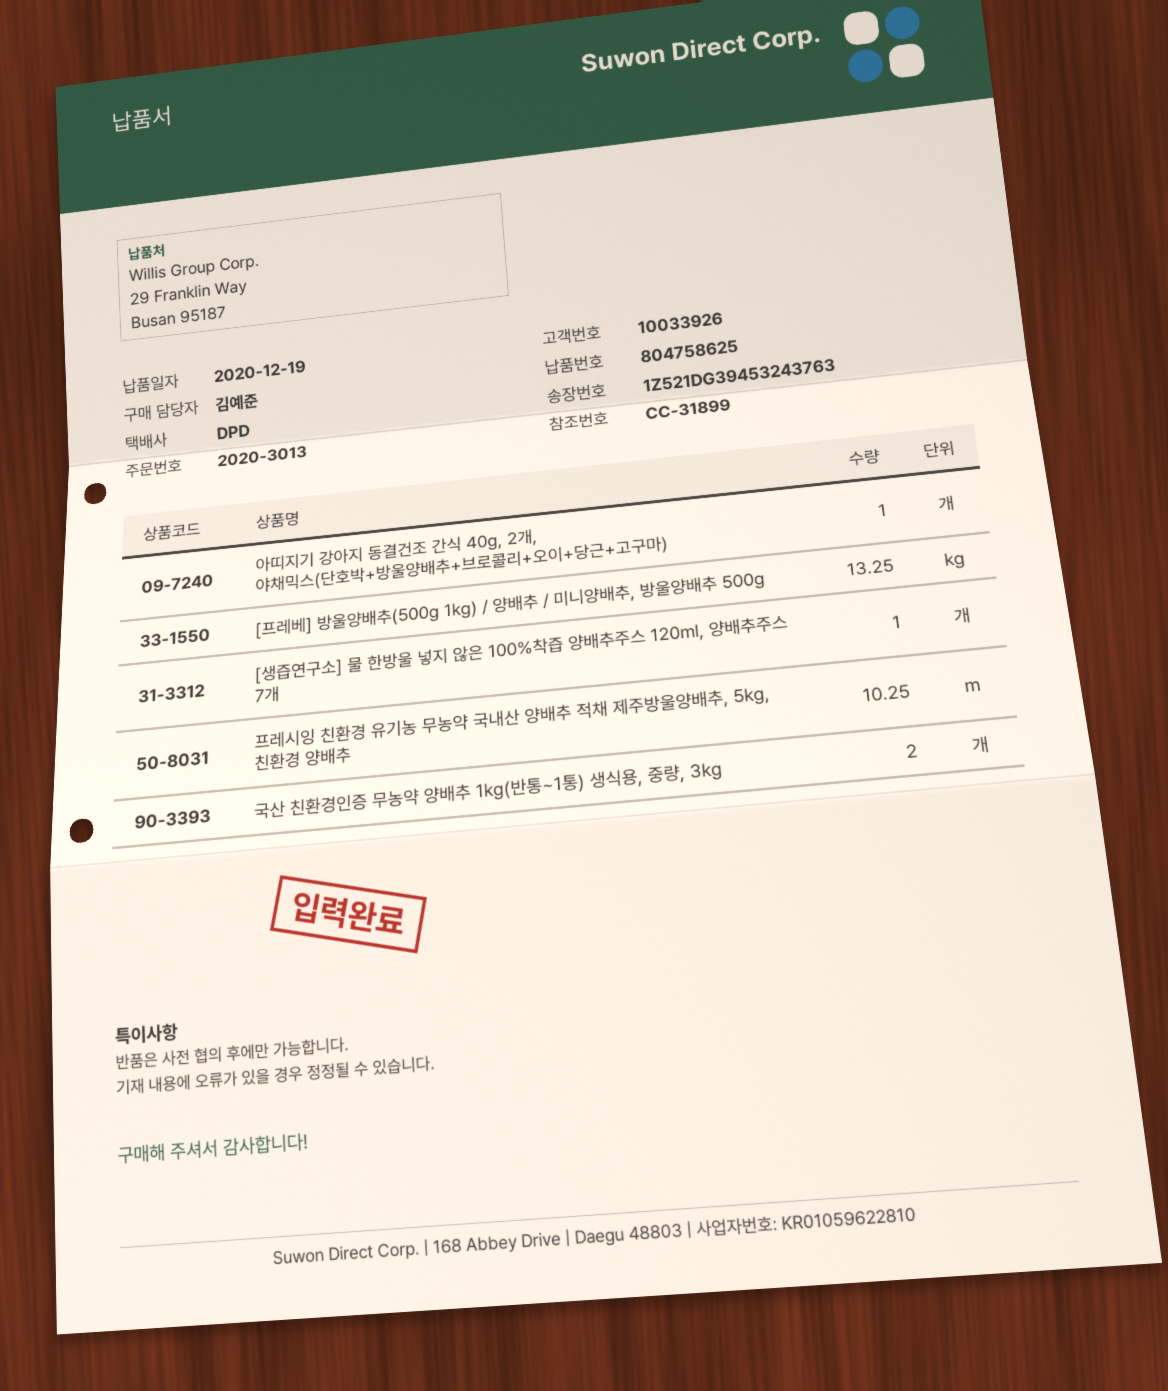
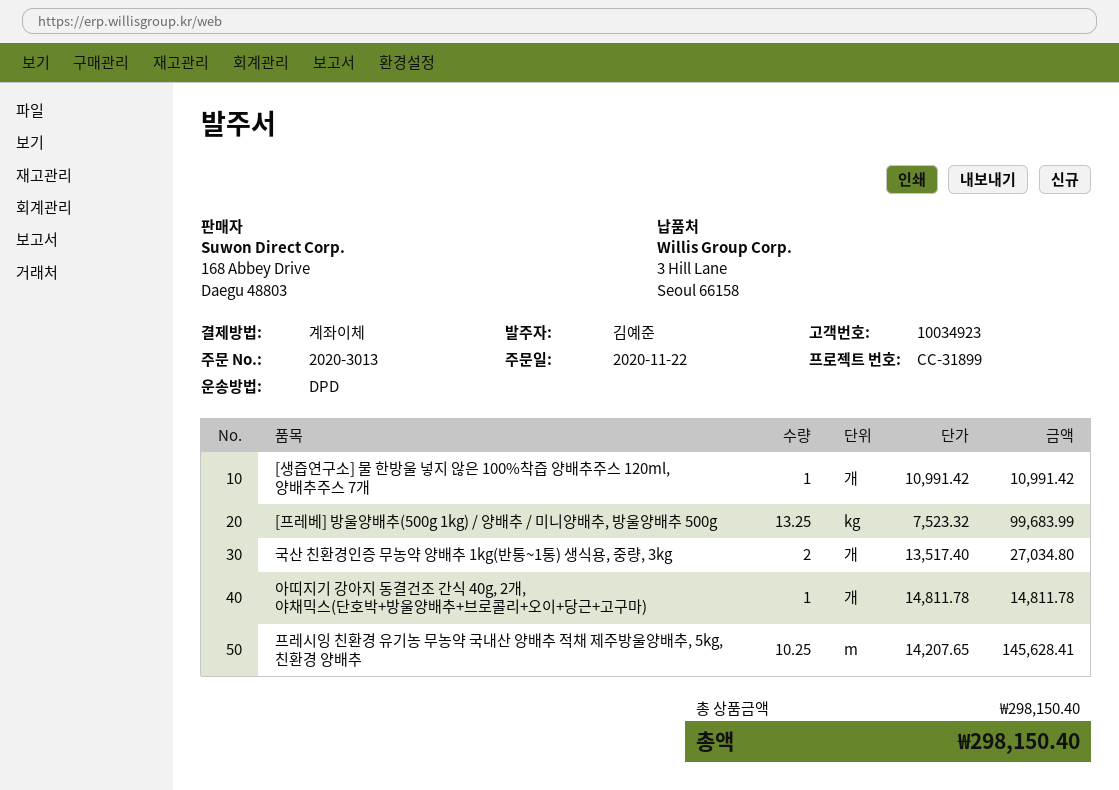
customer number: 10033926 -> 10034923
ship to: 29 Franklin Way, Busan 95187 -> 3 Hill Lane, Seoul 66158

